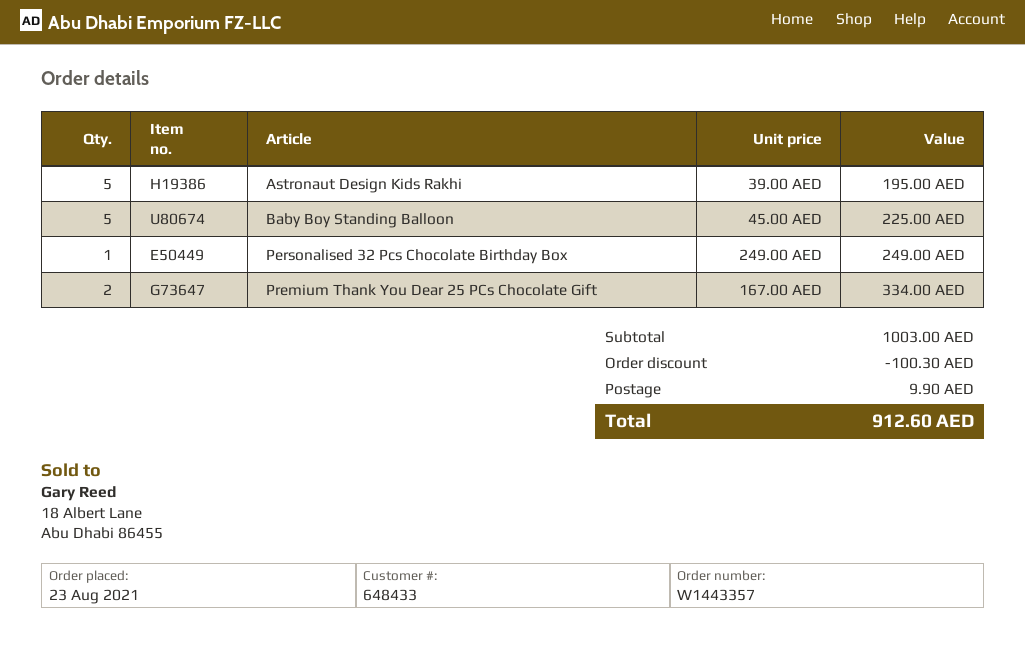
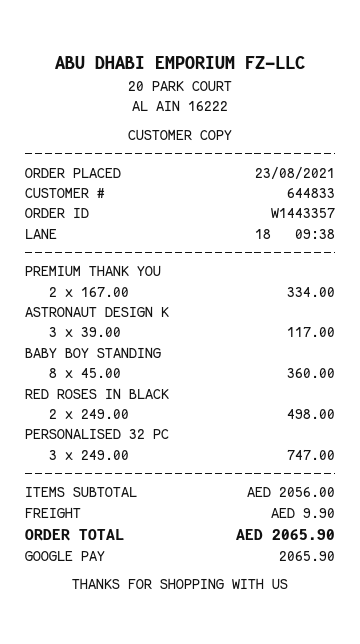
customer number: 648433 -> 644833
Astronaut Design Kids Rakhi: 5 x 39.00 = 195.00 -> 3 x 39.00 = 117.00
Baby Boy Standing Balloon: 5 x 45.00 = 225.00 -> 8 x 45.00 = 360.00
Personalised 32 Pcs Chocolate Birthday Box: 1 x 249.00 = 249.00 -> 3 x 249.00 = 747.00
RED ROSES IN BLACK: none -> 2 x 249.00 = 498.00
subtotal: 1003.00 -> 2056.00
discount: 100.30 -> none
total: 912.60 -> 2065.90

